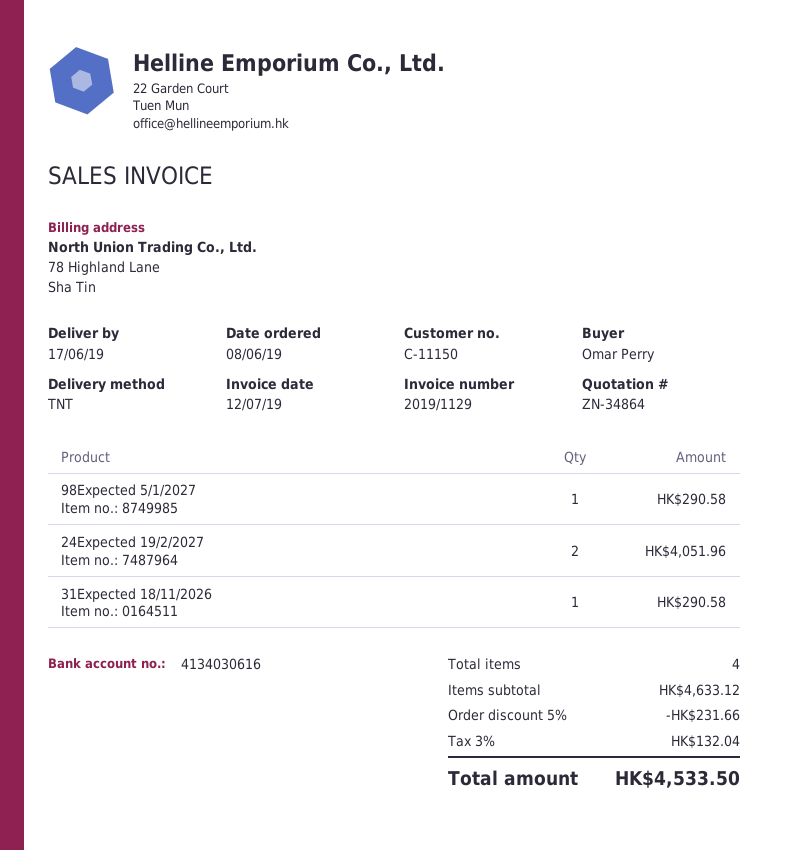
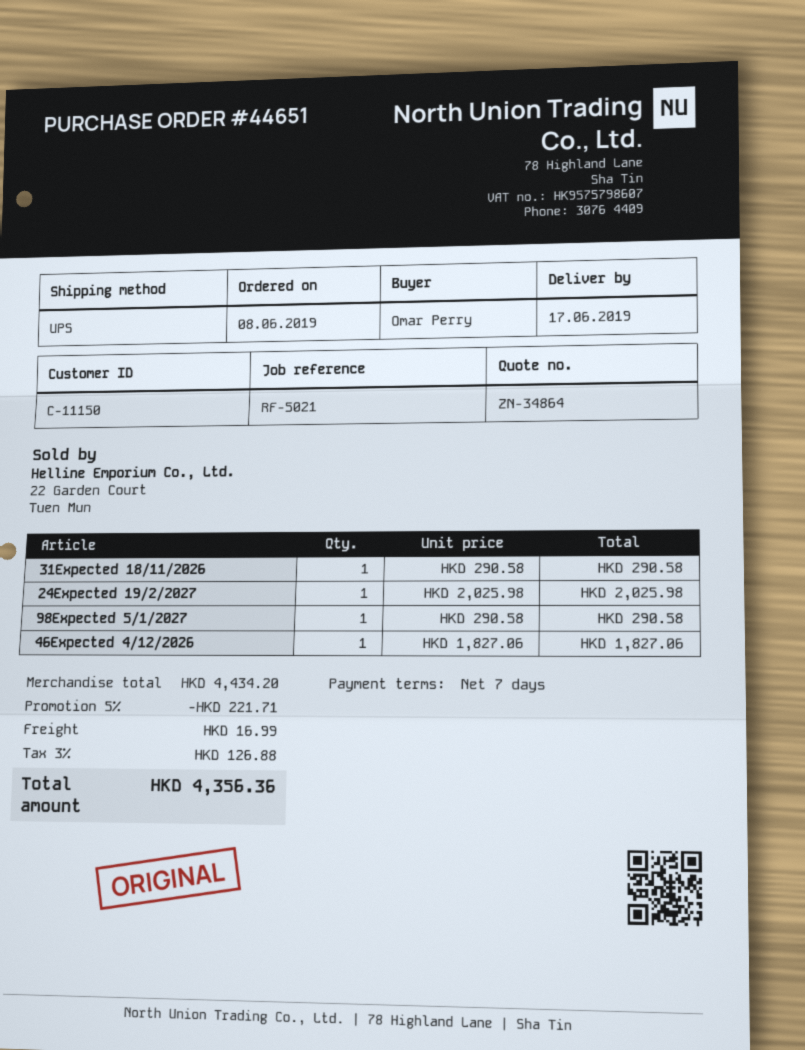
shipping method: TNT -> UPS
24Expected 19/2/2027: 2 for 4051.96 -> 1 for 2025.98
46Expected 4/12/2026: none -> 1 for 1827.06
subtotal: 4633.12 -> 4434.20
discount: 5% = 231.66 -> 5% = 221.71
shipping: none -> 16.99
tax: 3% = 132.04 -> 3% = 126.88
total: 4533.50 -> 4356.36

